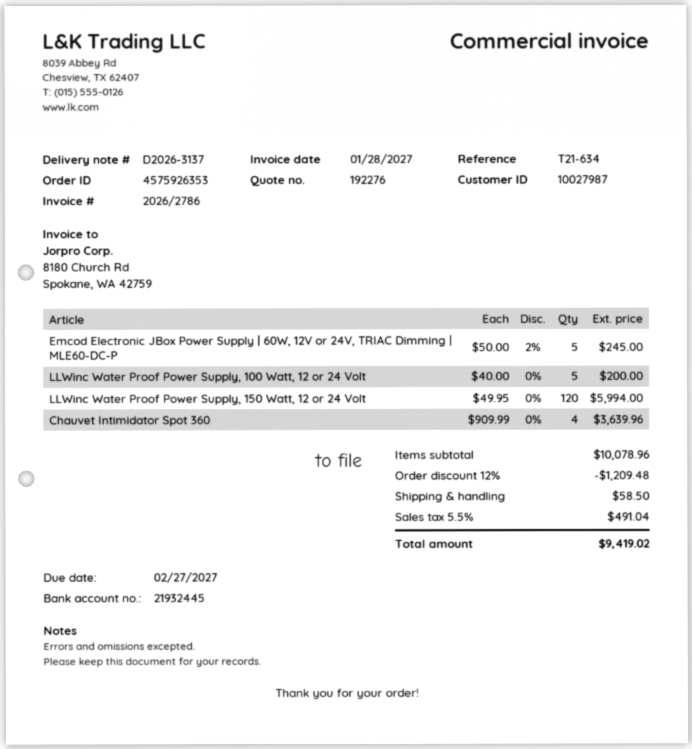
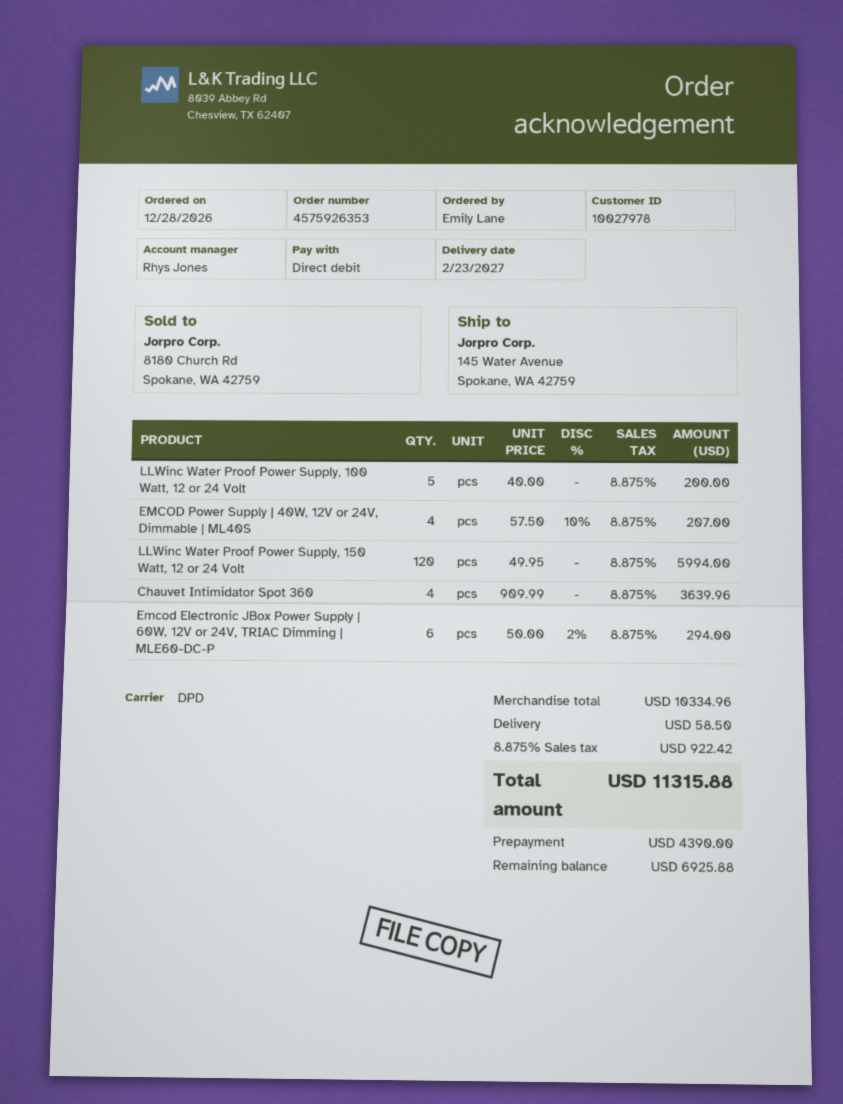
customer number: 10027987 -> 10027978
Emcod Electronic JBox Power Supply | 60W, 12V or 24V, TRIAC Dimming | MLE60-DC-P: 5 x 50.00 - 2% = 245.00 -> 6 x 50.00 - 2% = 294.00
EMCOD Power Supply | 40W, 12V or 24V, Dimmable | ML40S: none -> 4 x 57.50 - 10% = 207.00
subtotal: 10078.96 -> 10334.96
discount: 12% = 1209.48 -> none
tax: 5.5% = 491.04 -> 8.875% = 922.42
total: 9419.02 -> 11315.88

